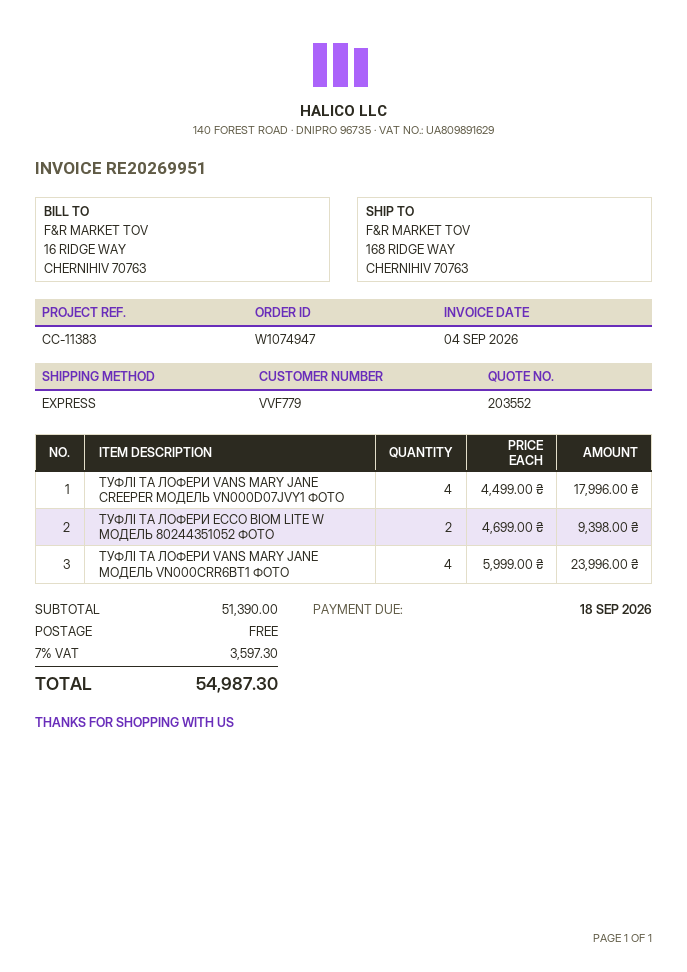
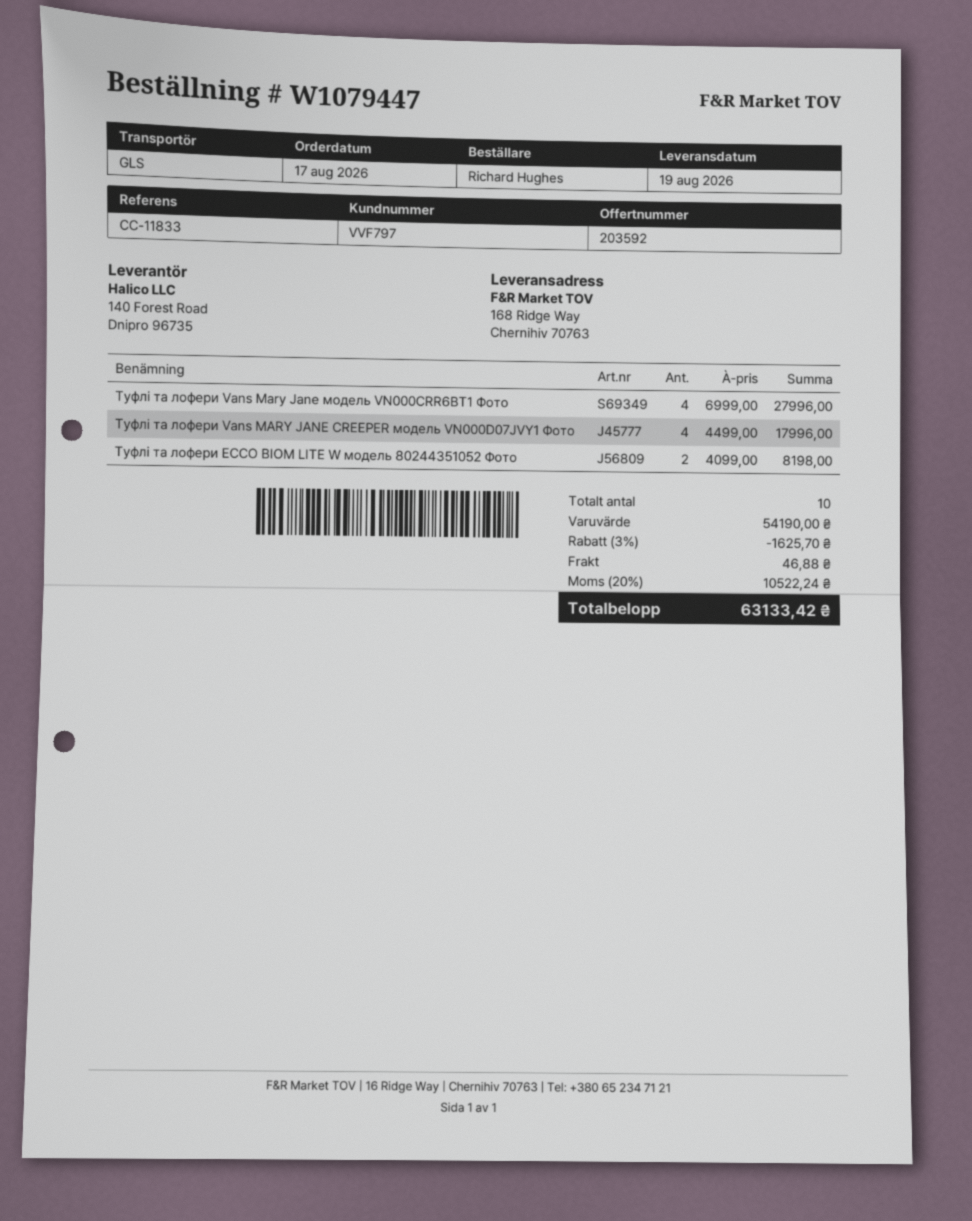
quote number: 203552 -> 203592
order number: W1074947 -> W1079447
customer number: VVF779 -> VVF797
reference: CC-11383 -> CC-11833
shipping method: express -> GLS
ТУФЛІ ТА ЛОФЕРИ ECCO BIOM LITE W МОДЕЛЬ 80244351052 ФОТО: 2 x 4699.00 = 9398.00 -> 2 x 4099.00 = 8198.00
ТУФЛІ ТА ЛОФЕРИ VANS MARY JANE МОДЕЛЬ VN000CRR6BT1 ФОТО: 4 x 5999.00 = 23996.00 -> 4 x 6999.00 = 27996.00
subtotal: 51390.00 -> 54190.00
discount: none -> 3% = 1625.70
shipping: 0.00 -> 46.88
tax: 7% = 3597.30 -> 20% = 10522.24
total: 54987.30 -> 63133.42

